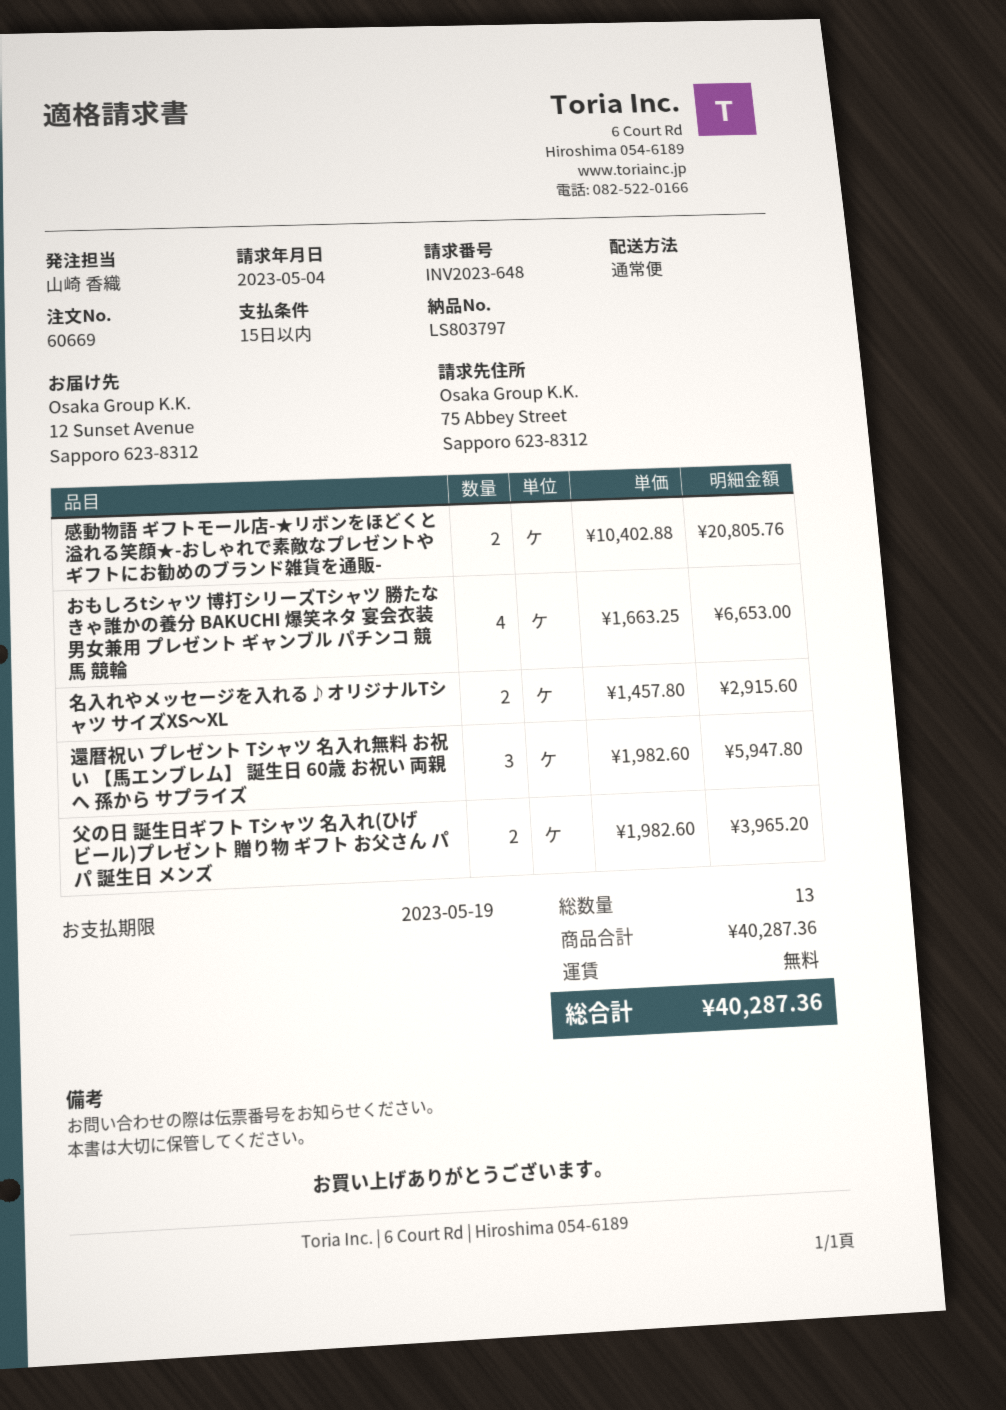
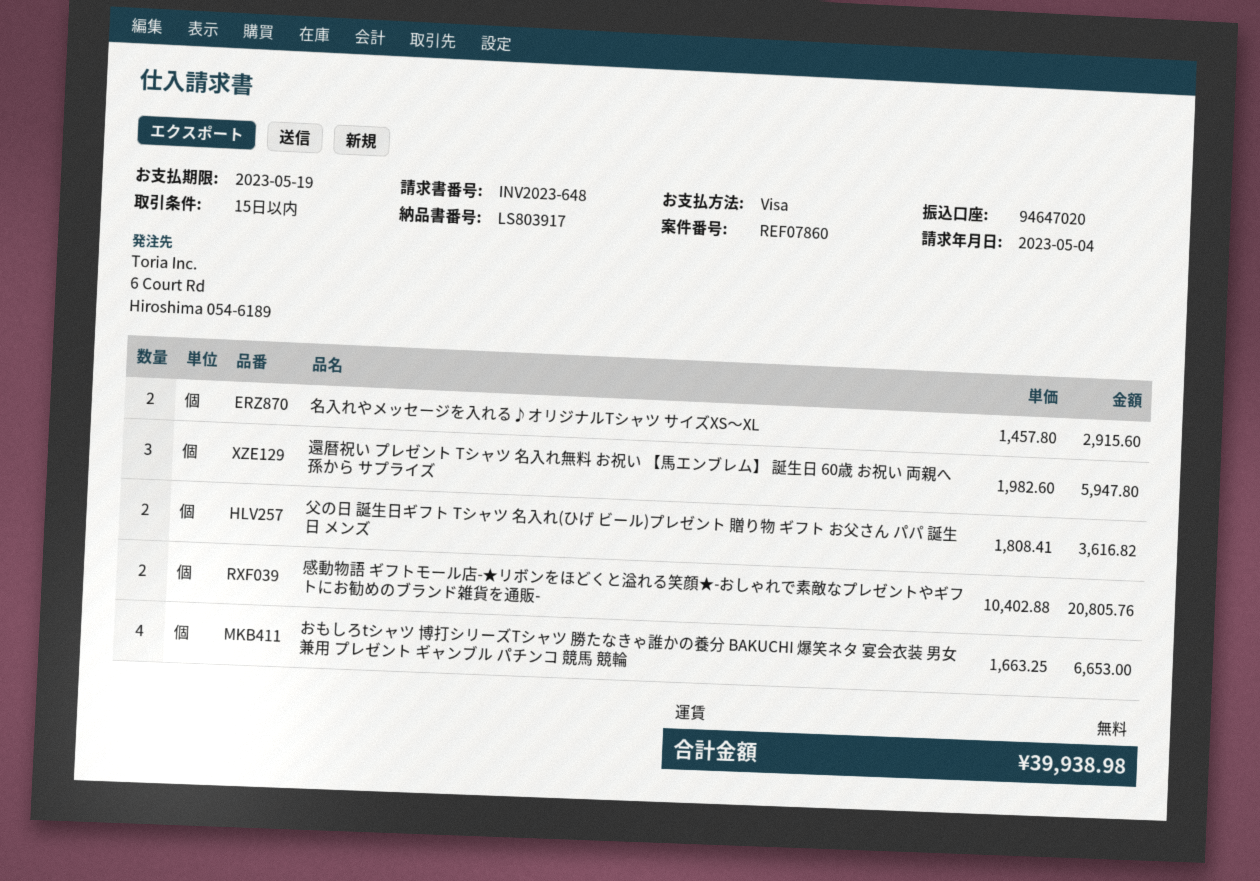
delivery note number: LS803797 -> LS803917
父の日 誕生日ギフト Tシャツ 名入れ(ひげ ビール)プレゼント 贈り物 ギフト お父さん パパ 誕生日 メンズ: 2 x 1982.60 = 3965.20 -> 2 x 1808.41 = 3616.82
total: 40287.36 -> 39938.98

